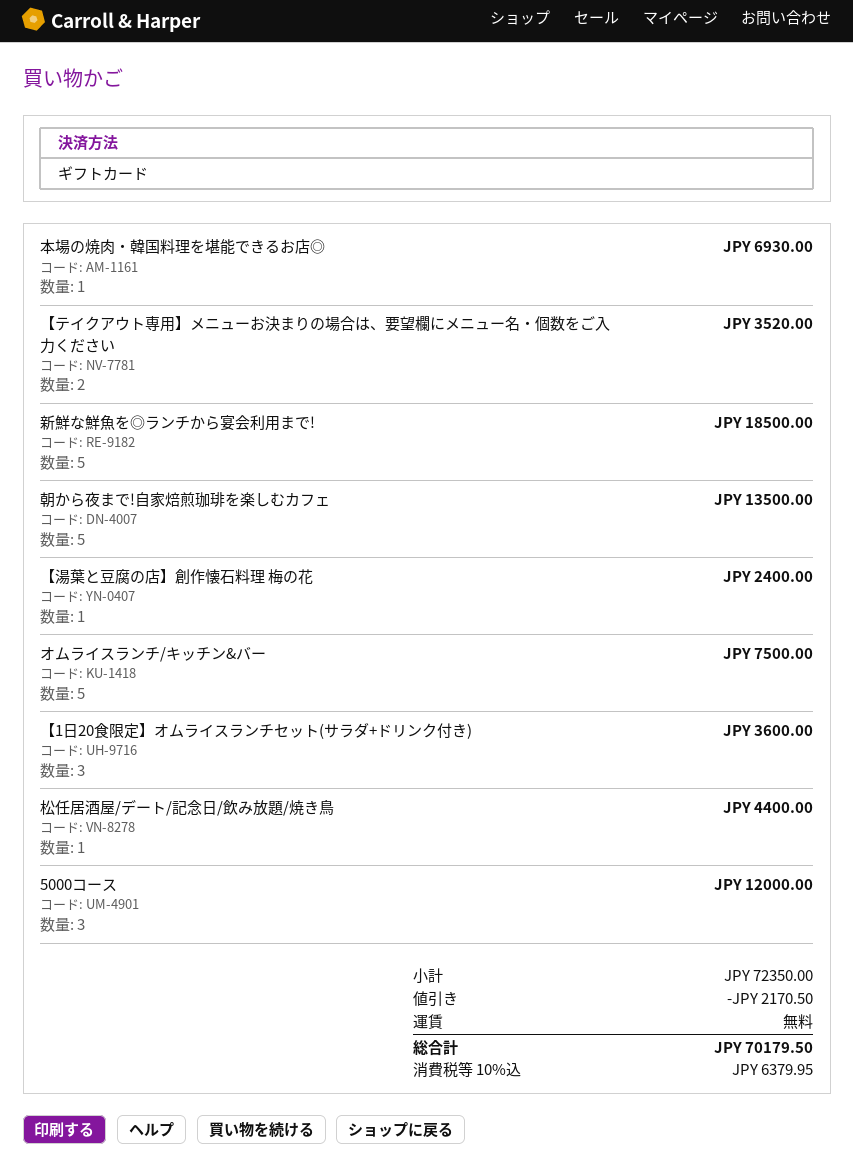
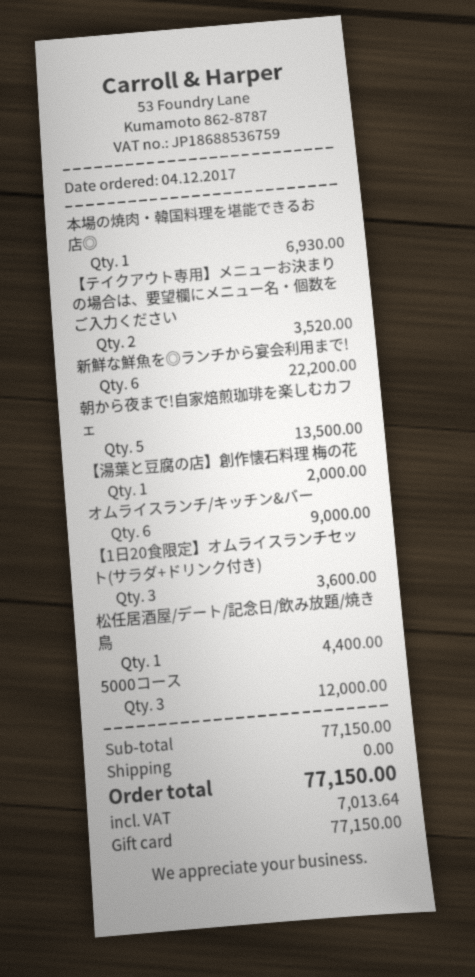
新鮮な鮮魚を◎ランチから宴会利用まで!: 5 for 18500.00 -> 6 for 22200.00
【湯葉と豆腐の店】創作懐石料理 梅の花: 1 for 2400.00 -> 1 for 2000.00
オムライスランチ/キッチン&バー: 5 for 7500.00 -> 6 for 9000.00
subtotal: 72350.00 -> 77150.00
discount: 2170.50 -> none
tax: 6379.95 -> 7013.64
total: 70179.50 -> 77150.00

